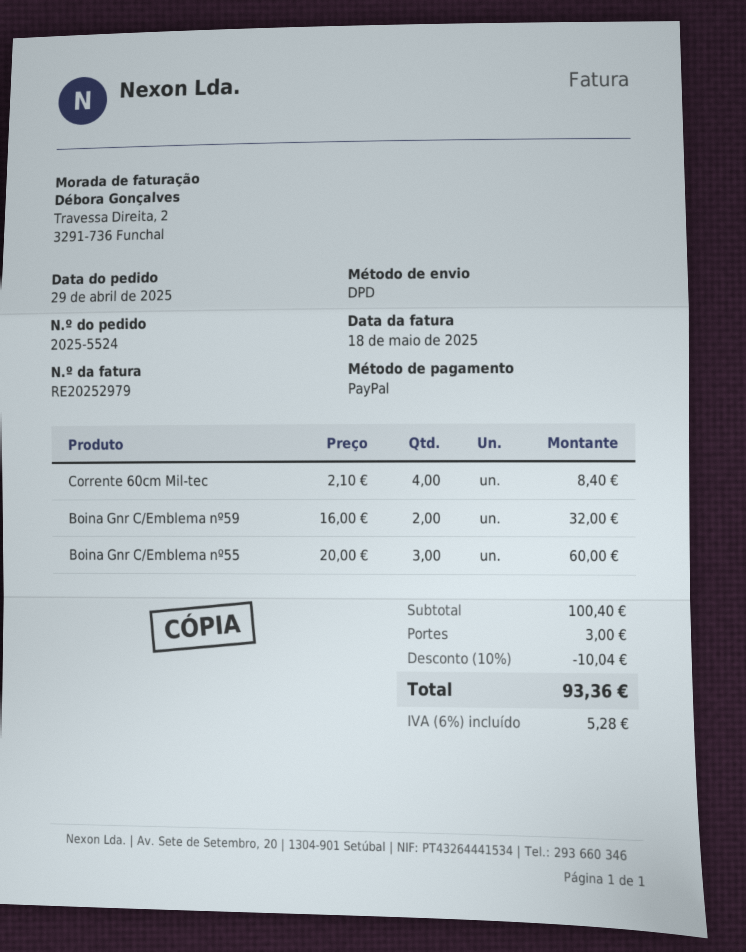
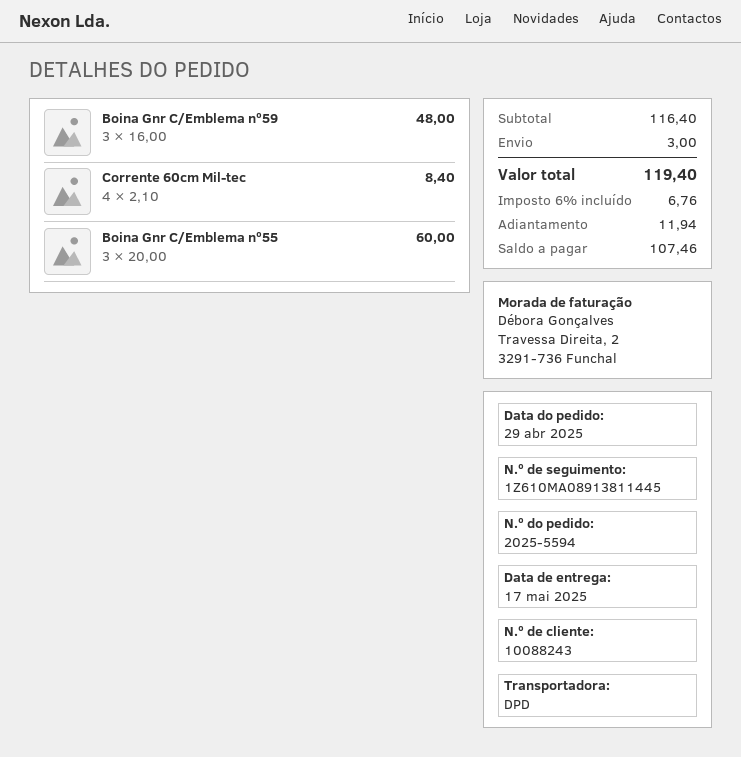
order number: 2025-5524 -> 2025-5594
Boina Gnr C/Emblema nº59: 2 x 16.00 = 32.00 -> 3 x 16.00 = 48.00
subtotal: 100.40 -> 116.40
discount: 10% = 10.04 -> none
tax: 6% = 5.28 -> 6% = 6.76
total: 93.36 -> 119.40

